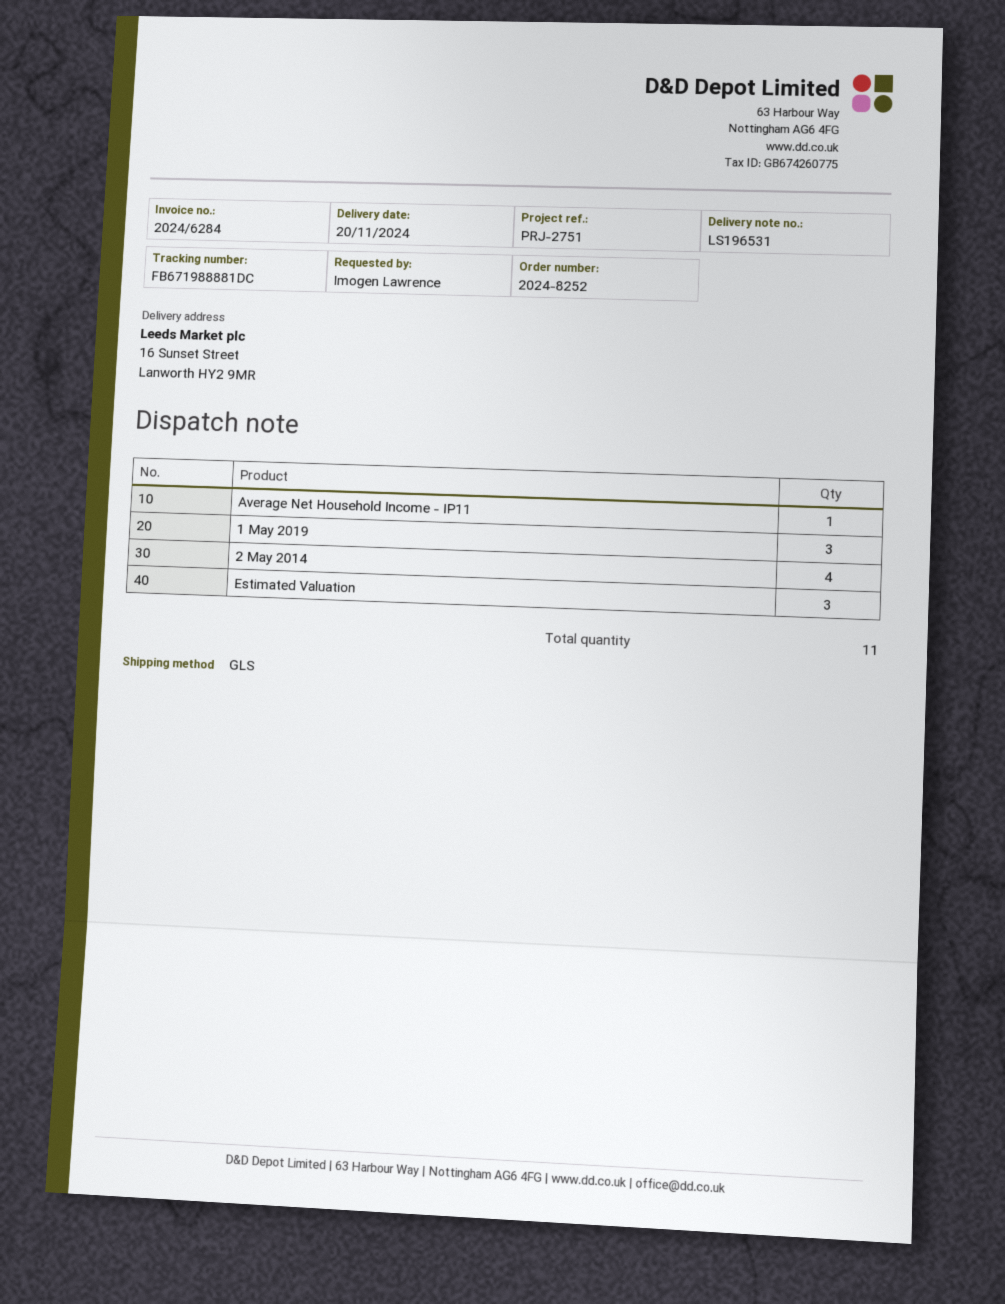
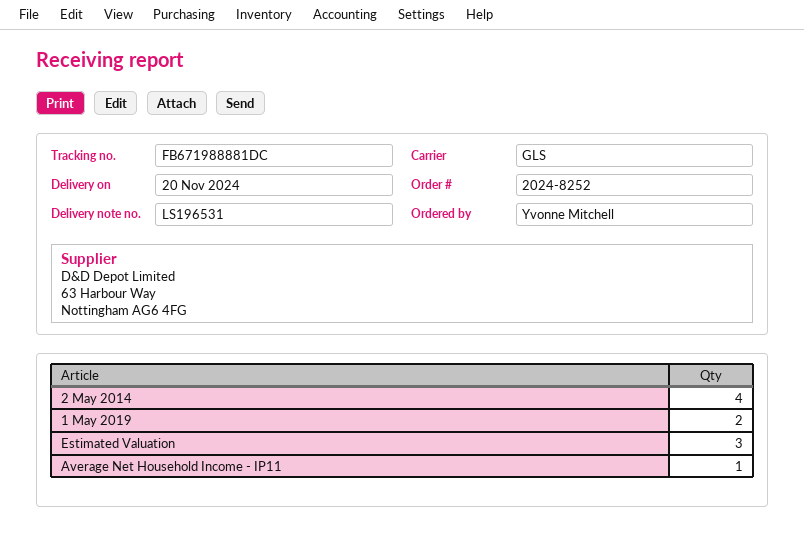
ordered by: Imogen Lawrence -> Yvonne Mitchell
1 May 2019: 3 -> 2

